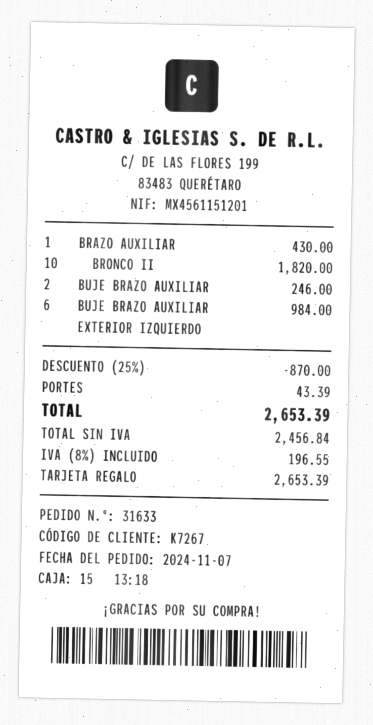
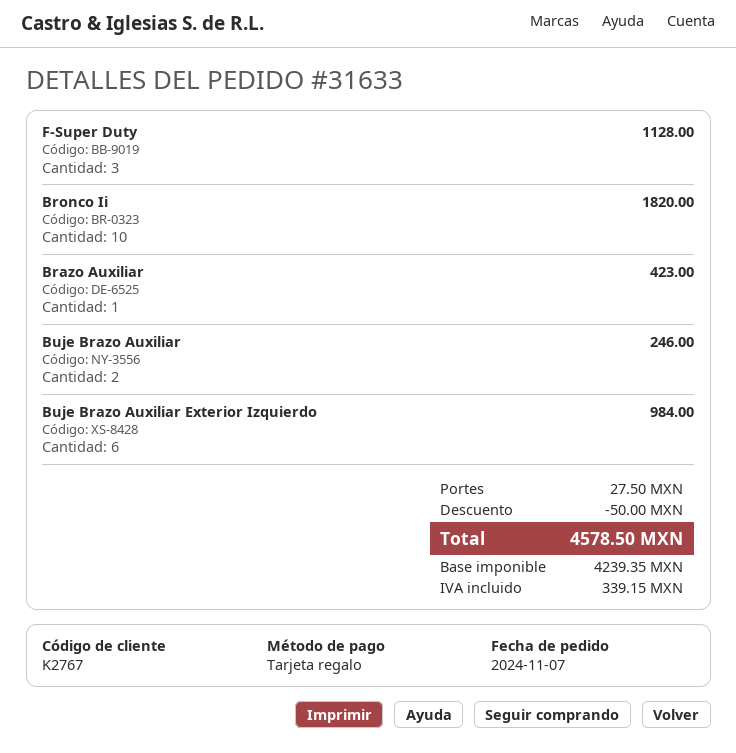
customer number: K7267 -> K2767
BRAZO AUXILIAR: 1 for 430.00 -> 1 for 423.00
F-Super Duty: none -> 3 for 1128.00
discount: 870.00 -> 50.00
shipping: 43.39 -> 27.50
net: 2456.84 -> 4239.35
tax: 196.55 -> 339.15
total: 2653.39 -> 4578.50

